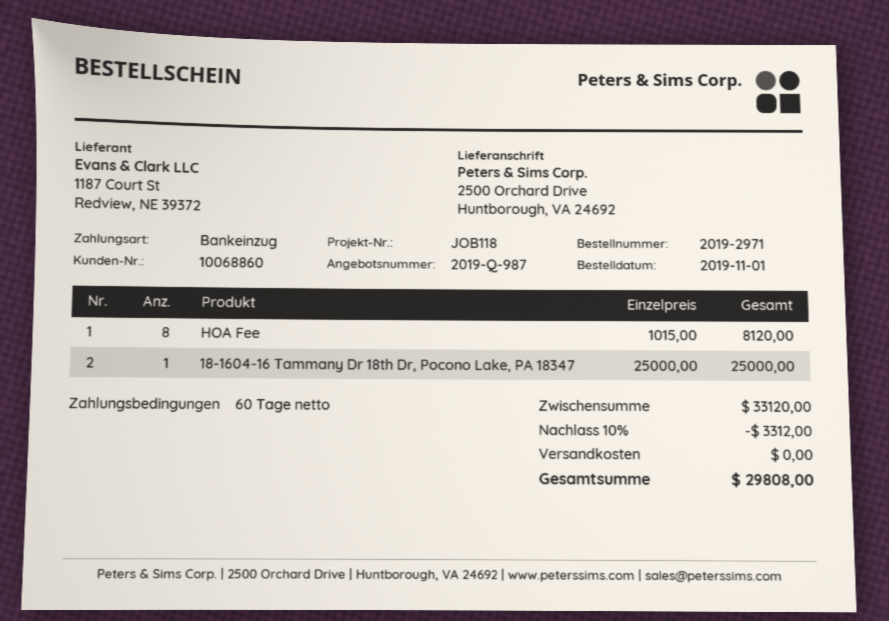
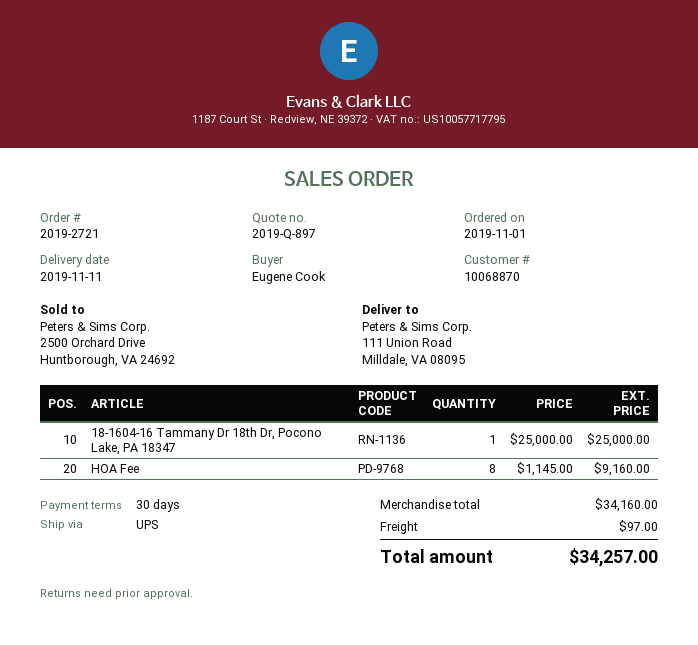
quote number: 2019-Q-987 -> 2019-Q-897
order number: 2019-2971 -> 2019-2721
payment terms: 60 days -> 30 days
customer number: 10068860 -> 10068870
ship to: 2500 Orchard Drive, Huntborough, VA 24692 -> 111 Union Road, Milldale, VA 08095
HOA Fee: 8 x 1015.00 = 8120.00 -> 8 x 1145.00 = 9160.00
subtotal: 33120.00 -> 34160.00
discount: 10% = 3312.00 -> none
shipping: 0.00 -> 97.00
total: 29808.00 -> 34257.00

